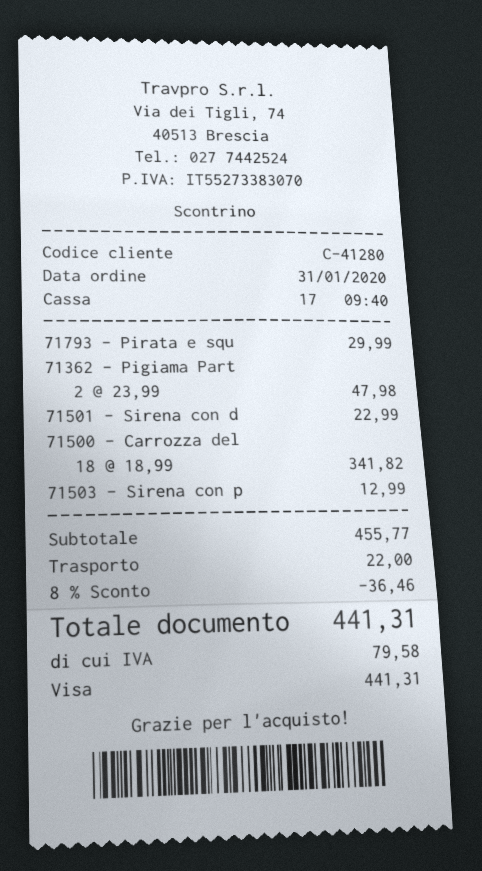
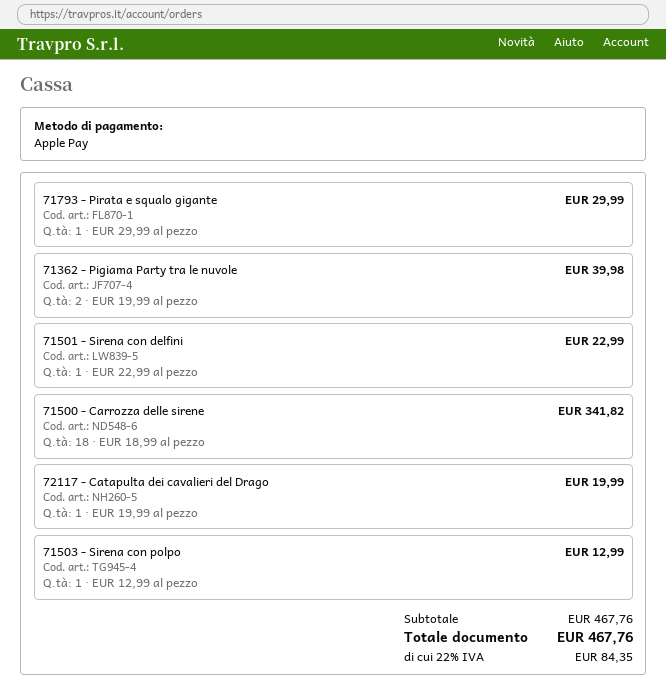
payment method: Visa -> Apple Pay
71362 - Pigiama Part: 2 x 23.99 = 47.98 -> 2 x 19.99 = 39.98
72117 - Catapulta dei cavalieri del Drago: none -> 1 x 19.99 = 19.99
subtotal: 455.77 -> 467.76
discount: 8% = 36.46 -> none
shipping: 22.00 -> none
tax: 79.58 -> 84.35
total: 441.31 -> 467.76

